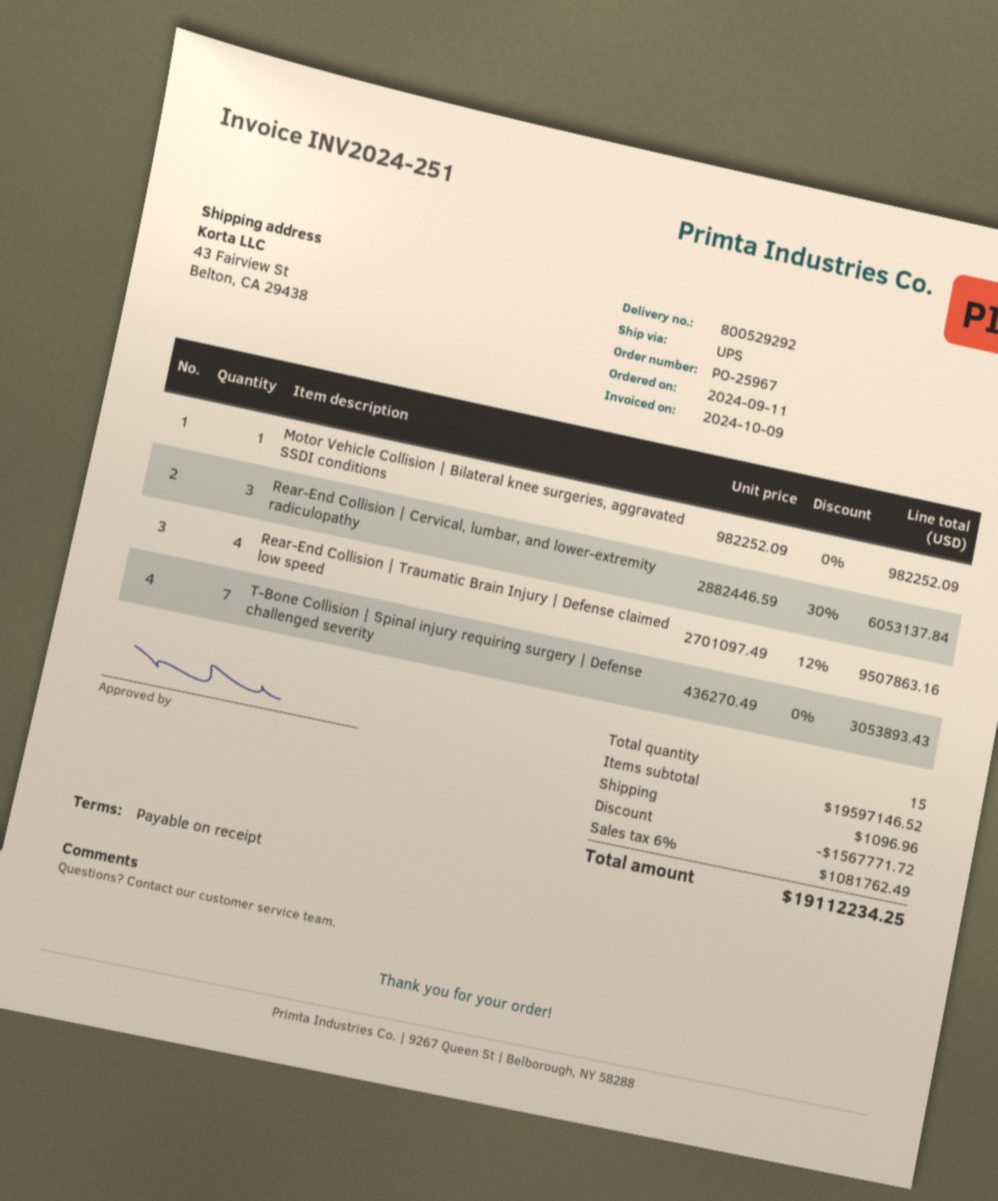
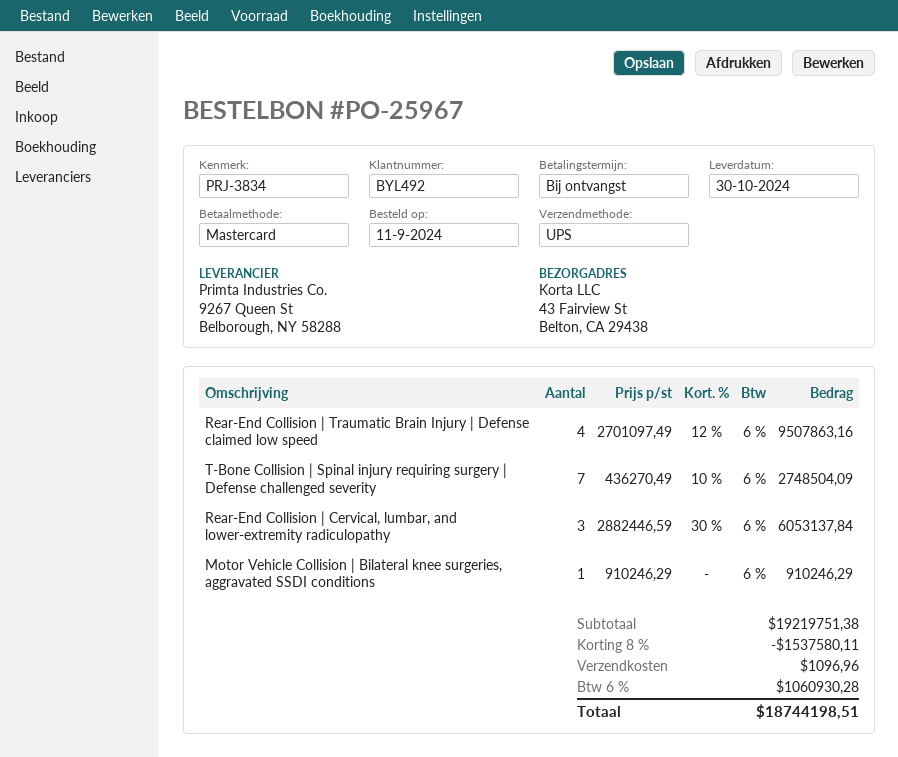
Motor Vehicle Collision | Bilateral knee surgeries, aggravated SSDI conditions: 1 x 982252.09 = 982252.09 -> 1 x 910246.29 = 910246.29
T-Bone Collision | Spinal injury requiring surgery | Defense challenged severity: 7 x 436270.49 = 3053893.43 -> 7 x 436270.49 - 10% = 2748504.09
subtotal: 19597146.52 -> 19219751.38
discount: 1567771.72 -> 1537580.11
tax: 6% = 1081762.49 -> 6% = 1060930.28
total: 19112234.25 -> 18744198.51

